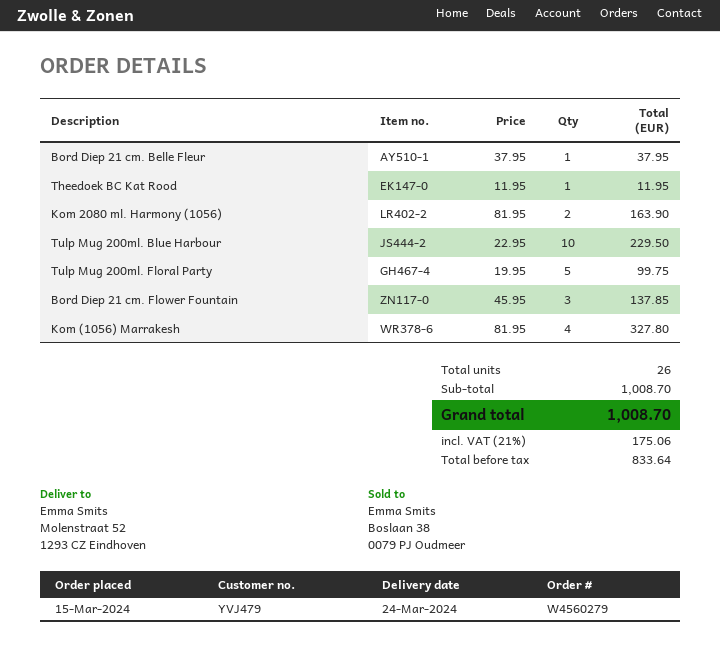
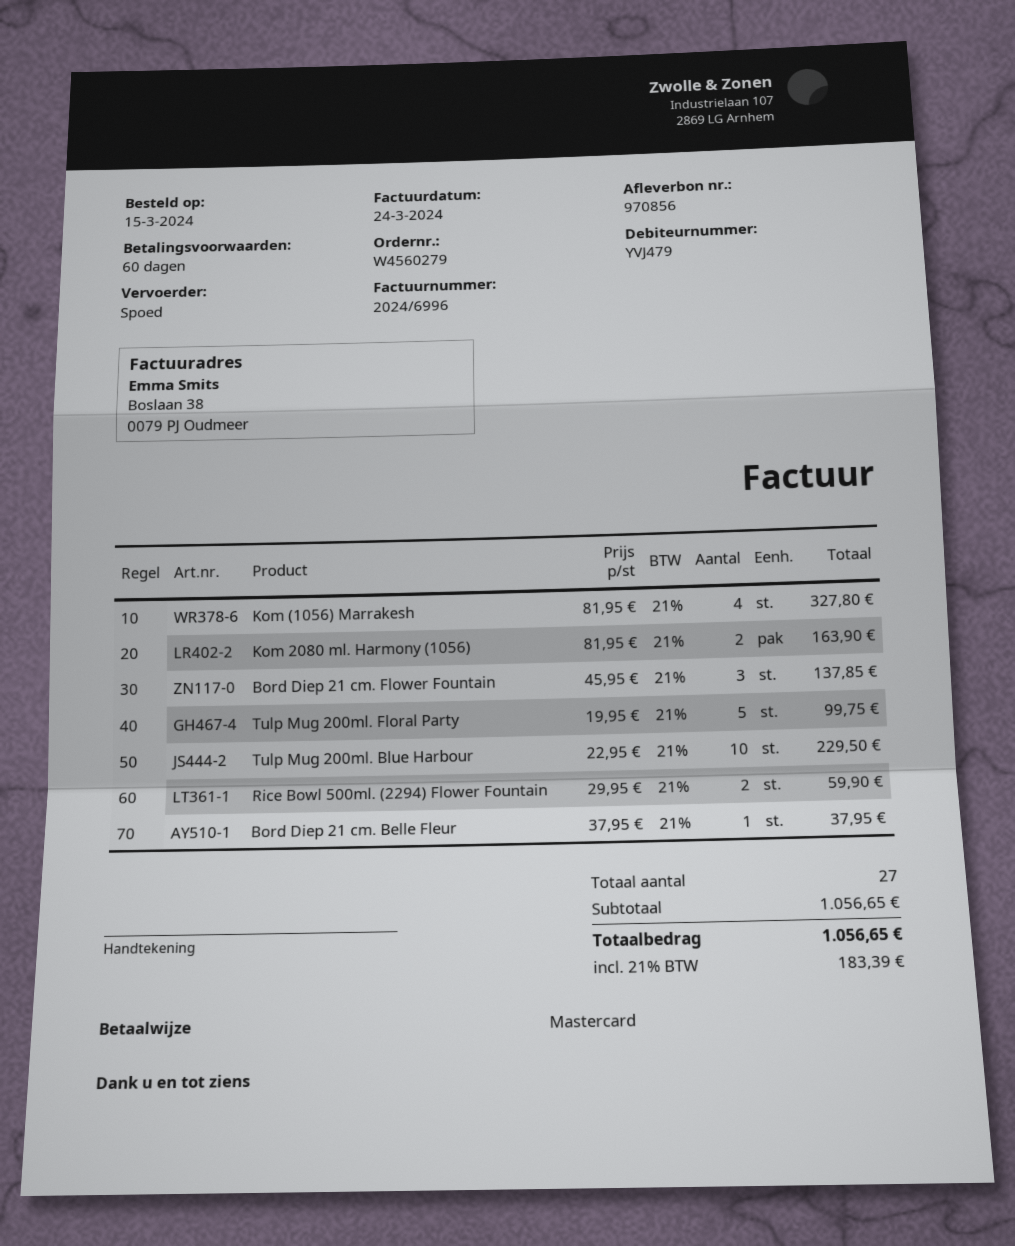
Theedoek BC Kat Rood: 1 x 11.95 = 11.95 -> none
Rice Bowl 500ml. (2294) Flower Fountain: none -> 2 x 29.95 = 59.90
total quantity: 26 -> 27
subtotal: 1008.70 -> 1056.65
tax: 21% = 175.06 -> 21% = 183.39
total: 1008.70 -> 1056.65

